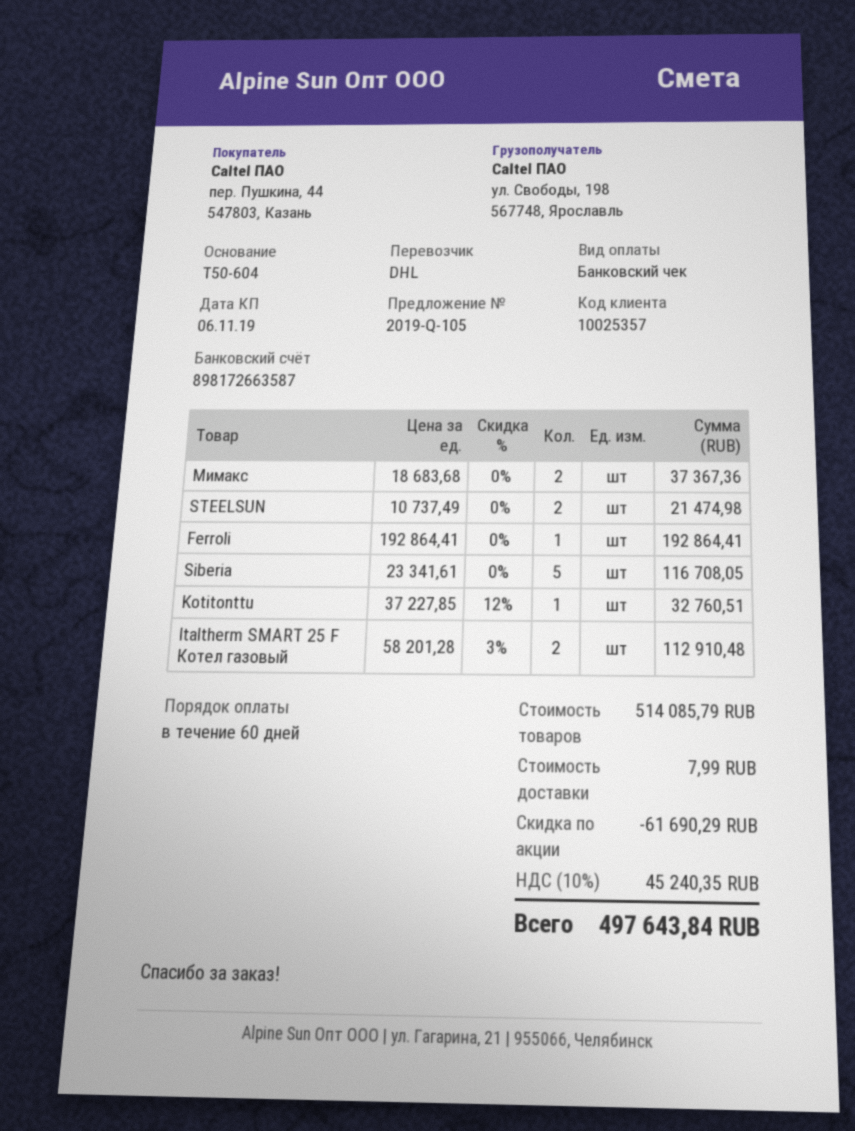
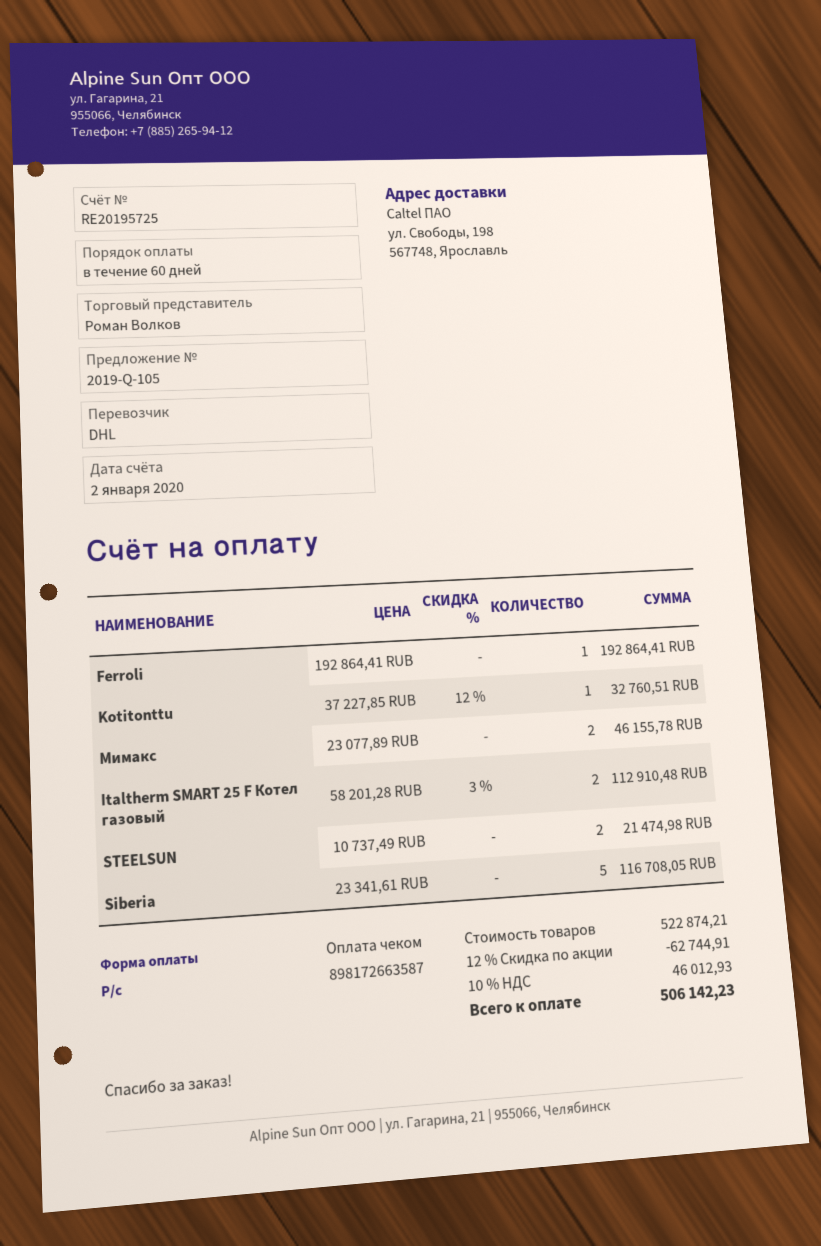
Мимакс: 2 x 18683.68 = 37367.36 -> 2 x 23077.89 = 46155.78
subtotal: 514085.79 -> 522874.21
discount: 61690.29 -> 62744.91
shipping: 7.99 -> none
tax: 10% = 45240.35 -> 10% = 46012.93
total: 497643.84 -> 506142.23

